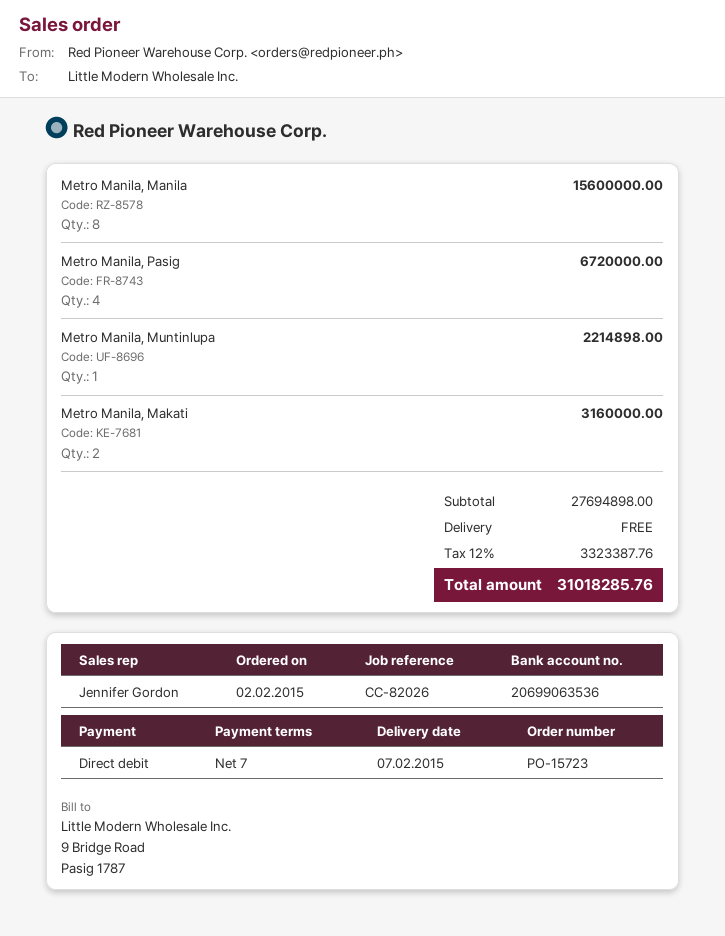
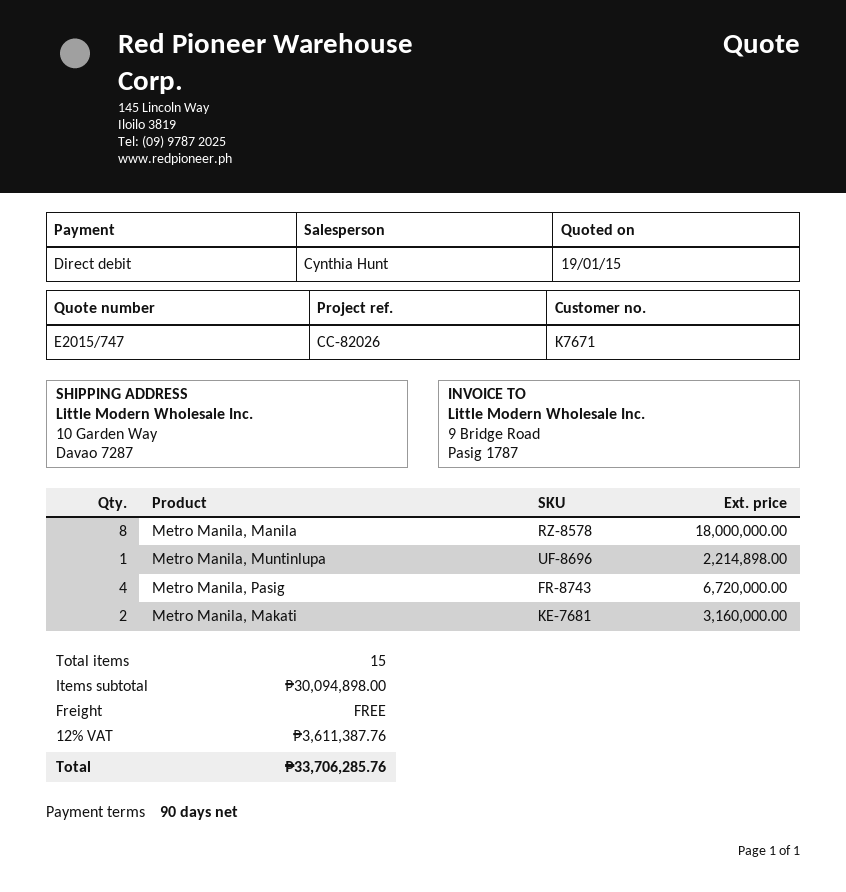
payment terms: 7 days -> 90 days
sales rep: Jennifer Gordon -> Cynthia Hunt
Metro Manila, Manila: 8 for 15600000.00 -> 8 for 18000000.00
subtotal: 27694898.00 -> 30094898.00
tax: 12% = 3323387.76 -> 12% = 3611387.76
total: 31018285.76 -> 33706285.76

